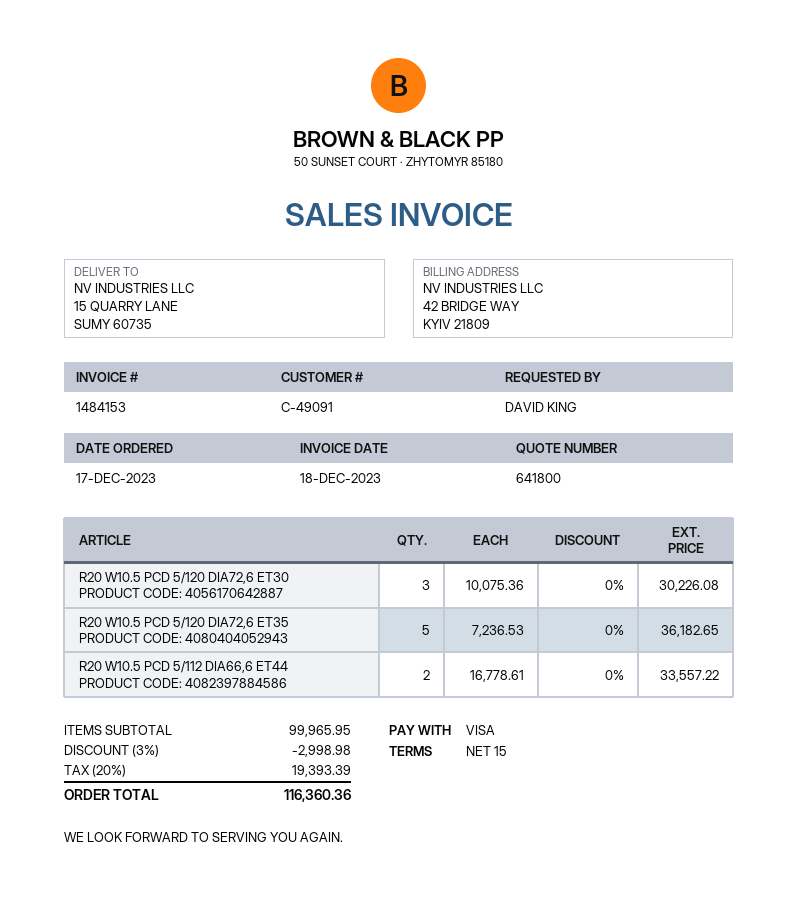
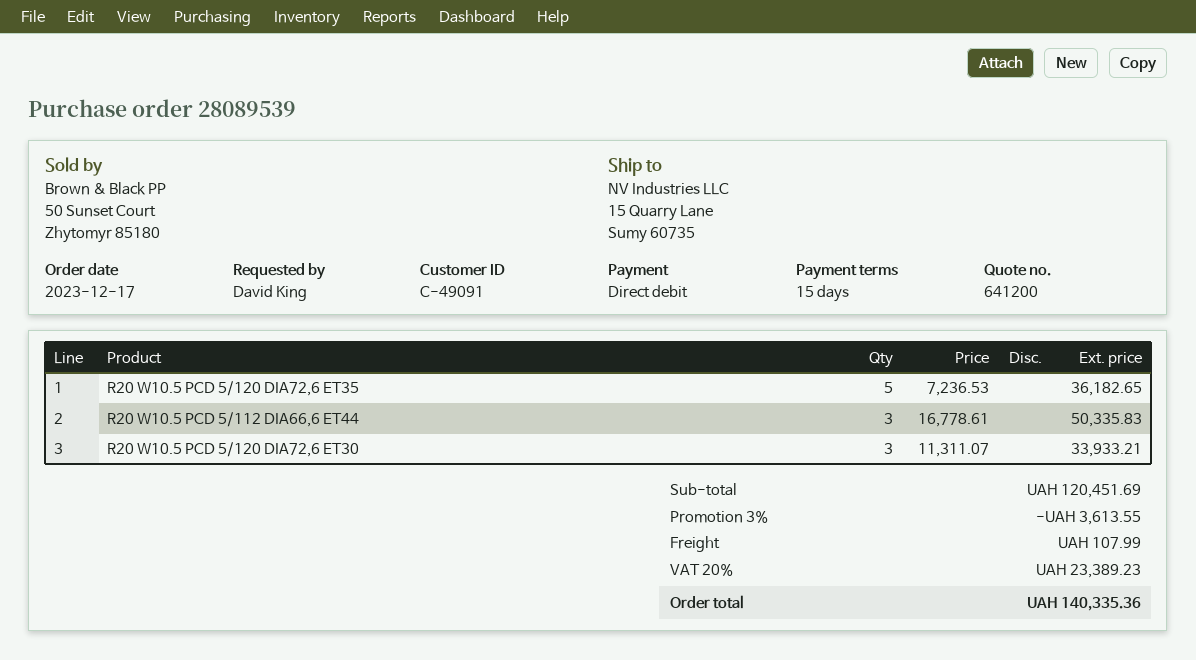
quote number: 641800 -> 641200
payment method: Visa -> direct debit
R20 W10.5 PCD 5/120 DIA72,6 ET30: 3 x 10075.36 = 30226.08 -> 3 x 11311.07 = 33933.21
R20 W10.5 PCD 5/112 DIA66,6 ET44: 2 x 16778.61 = 33557.22 -> 3 x 16778.61 = 50335.83
subtotal: 99965.95 -> 120451.69
discount: 3% = 2998.98 -> 3% = 3613.55
shipping: none -> 107.99
tax: 20% = 19393.39 -> 20% = 23389.23
total: 116360.36 -> 140335.36

